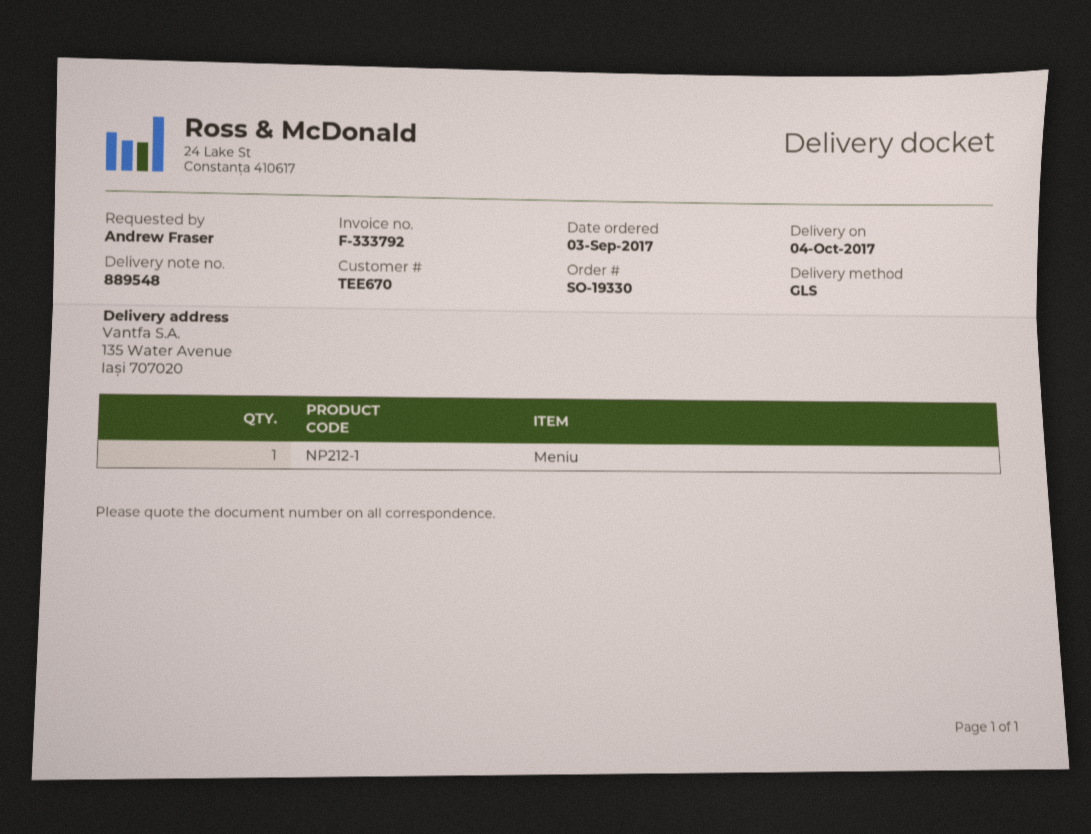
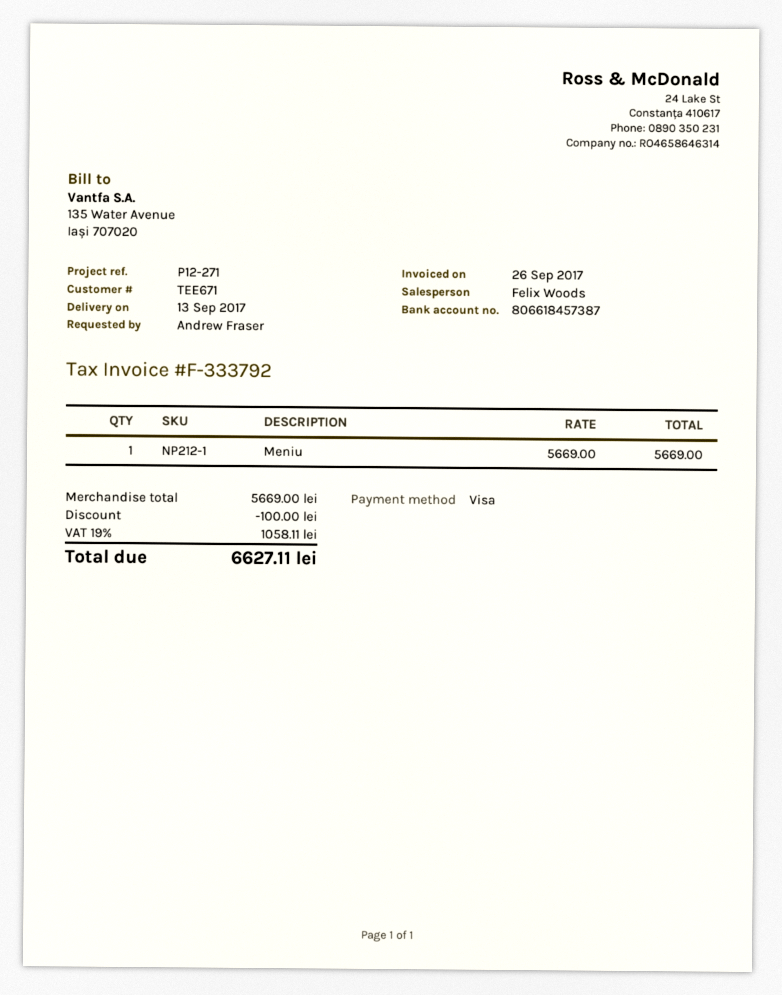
delivery date: 2017-10-04 -> 2017-09-13
customer number: TEE670 -> TEE671

